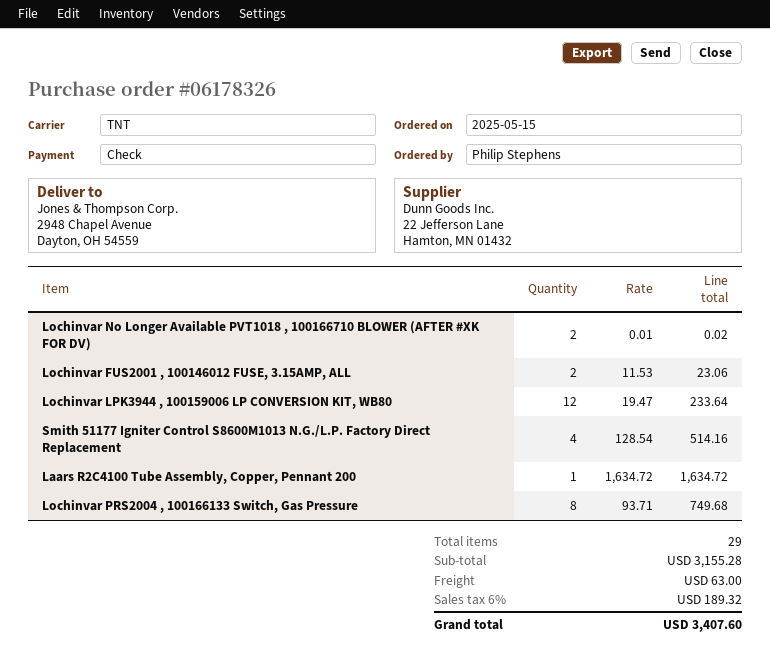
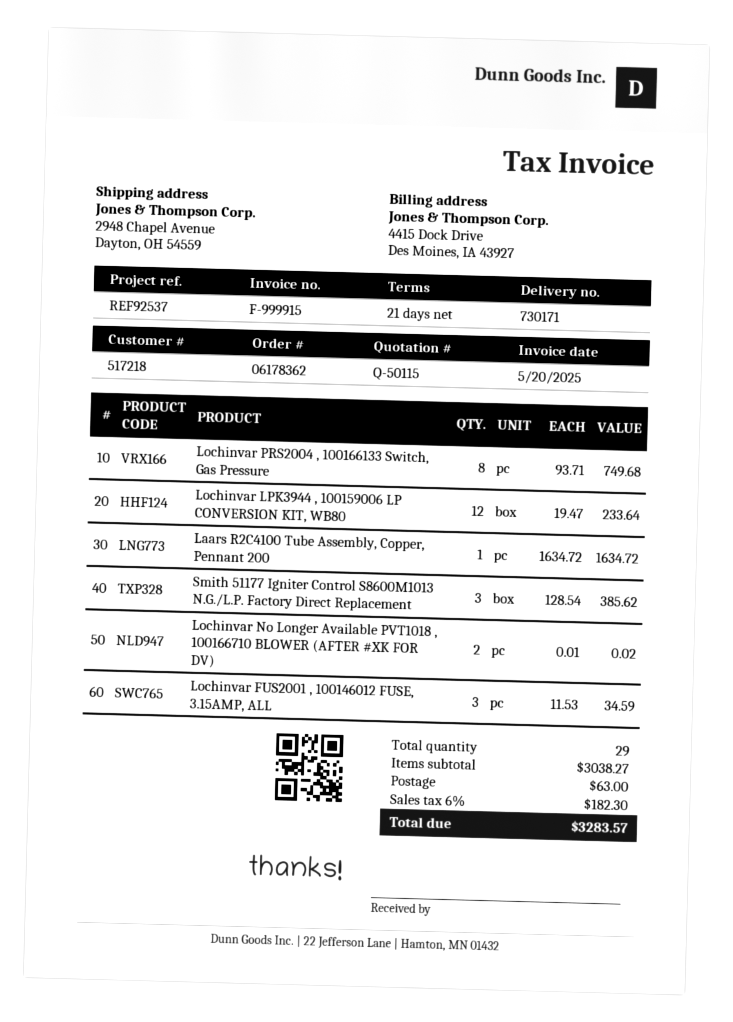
order number: 06178326 -> 06178362
Lochinvar FUS2001 , 100146012 FUSE, 3.15AMP, ALL: 2 x 11.53 = 23.06 -> 3 x 11.53 = 34.59
Smith 51177 Igniter Control S8600M1013 N.G./L.P. Factory Direct Replacement: 4 x 128.54 = 514.16 -> 3 x 128.54 = 385.62
subtotal: 3155.28 -> 3038.27
tax: 6% = 189.32 -> 6% = 182.30
total: 3407.60 -> 3283.57

